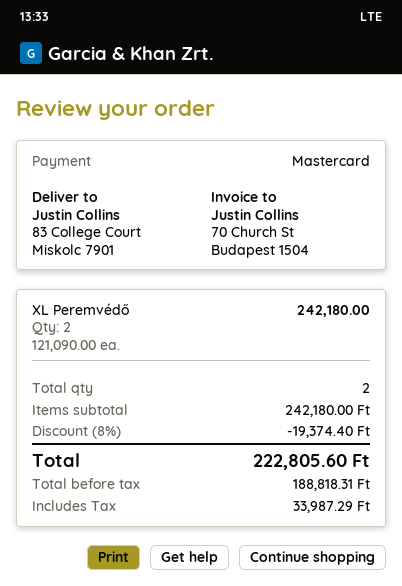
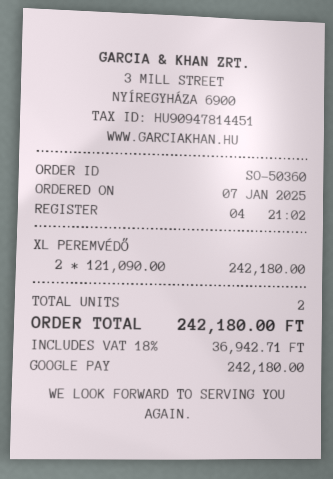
payment method: Mastercard -> Google Pay
discount: 8% = 19374.40 -> none
tax: 33987.29 -> 36942.71
total: 222805.60 -> 242180.00

